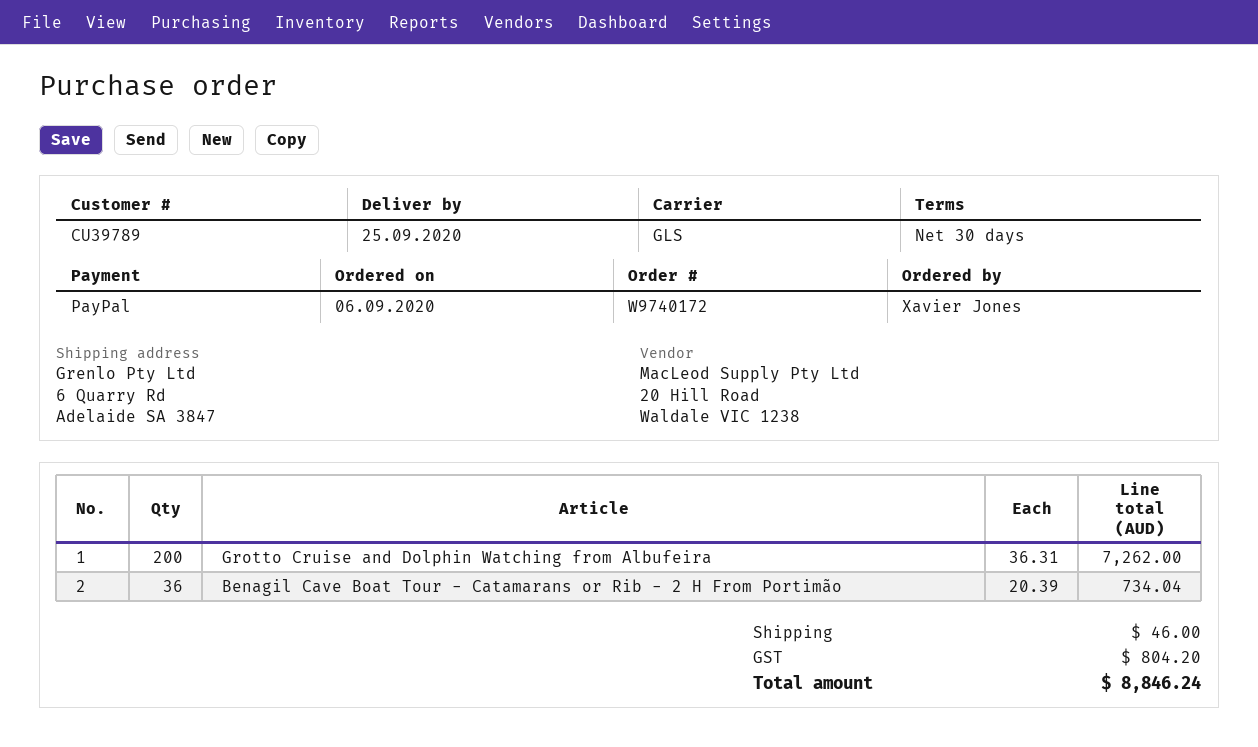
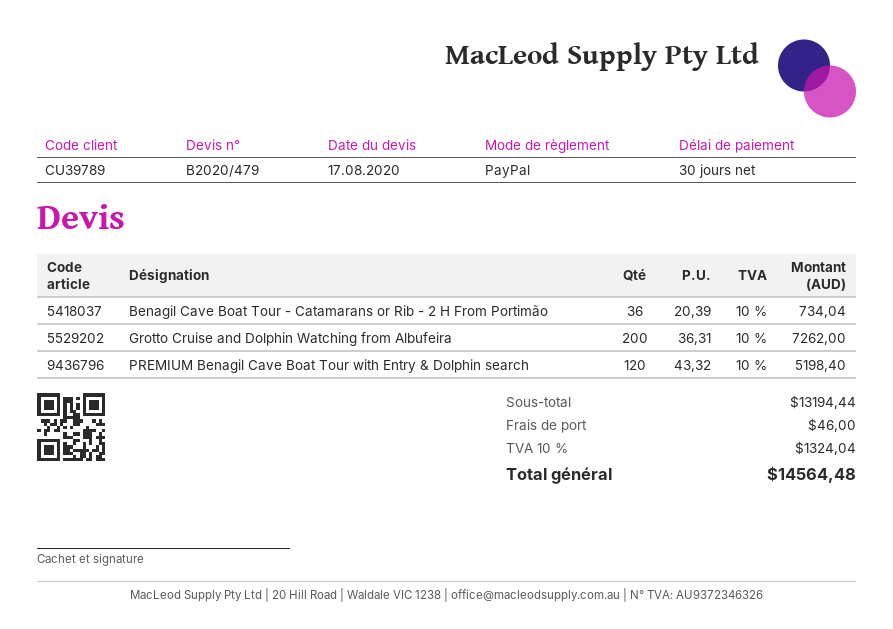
PREMIUM Benagil Cave Boat Tour with Entry & Dolphin search: none -> 120 x 43.32 = 5198.40
tax: 804.20 -> 1324.04
total: 8846.24 -> 14564.48

